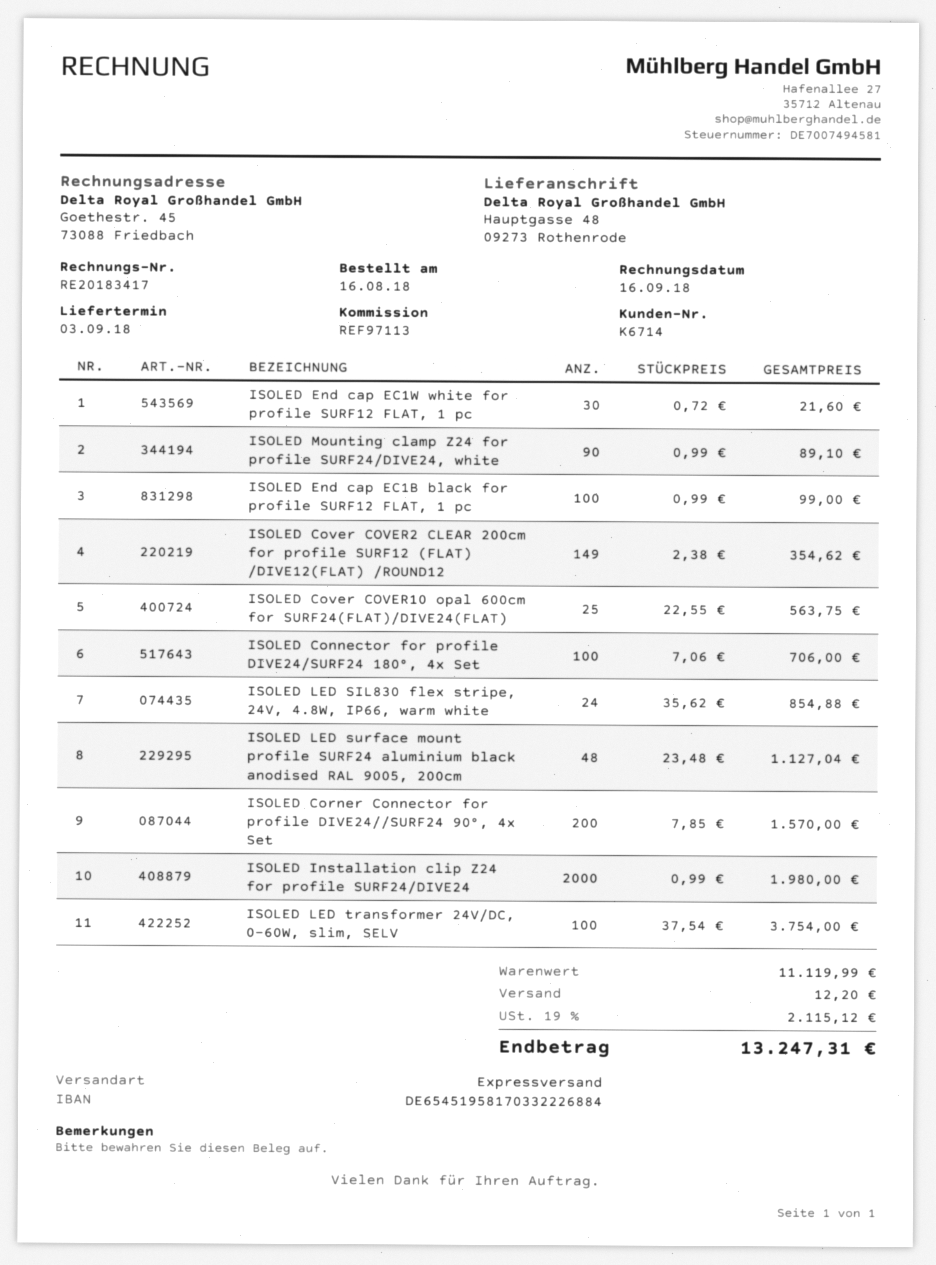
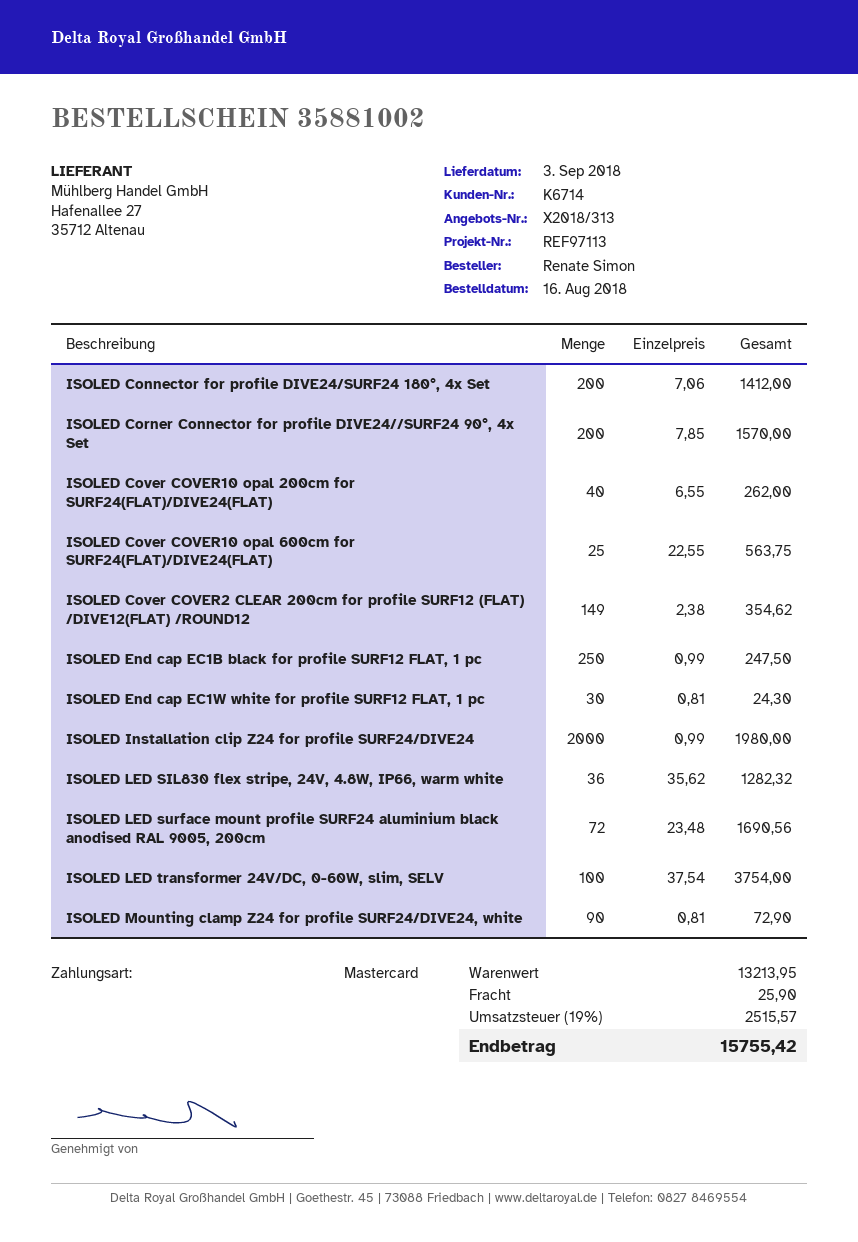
ISOLED End cap EC1W white for profile SURF12 FLAT, 1 pc: 30 x 0.72 = 21.60 -> 30 x 0.81 = 24.30
ISOLED Mounting clamp Z24 for profile SURF24/DIVE24, white: 90 x 0.99 = 89.10 -> 90 x 0.81 = 72.90
ISOLED End cap EC1B black for profile SURF12 FLAT, 1 pc: 100 x 0.99 = 99.00 -> 250 x 0.99 = 247.50
ISOLED Connector for profile DIVE24/SURF24 180°, 4x Set: 100 x 7.06 = 706.00 -> 200 x 7.06 = 1412.00
ISOLED LED SIL830 flex stripe, 24V, 4.8W, IP66, warm white: 24 x 35.62 = 854.88 -> 36 x 35.62 = 1282.32
ISOLED LED surface mount profile SURF24 aluminium black anodised RAL 9005, 200cm: 48 x 23.48 = 1127.04 -> 72 x 23.48 = 1690.56
ISOLED Cover COVER10 opal 200cm for SURF24(FLAT)/DIVE24(FLAT): none -> 40 x 6.55 = 262.00
subtotal: 11119.99 -> 13213.95
shipping: 12.20 -> 25.90
tax: 19% = 2115.12 -> 19% = 2515.57
total: 13247.31 -> 15755.42

